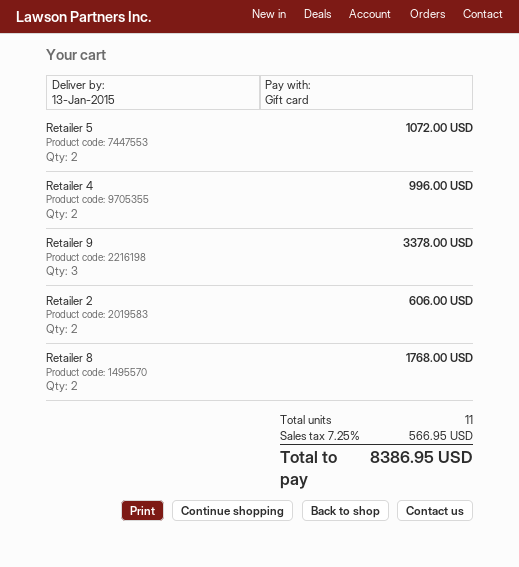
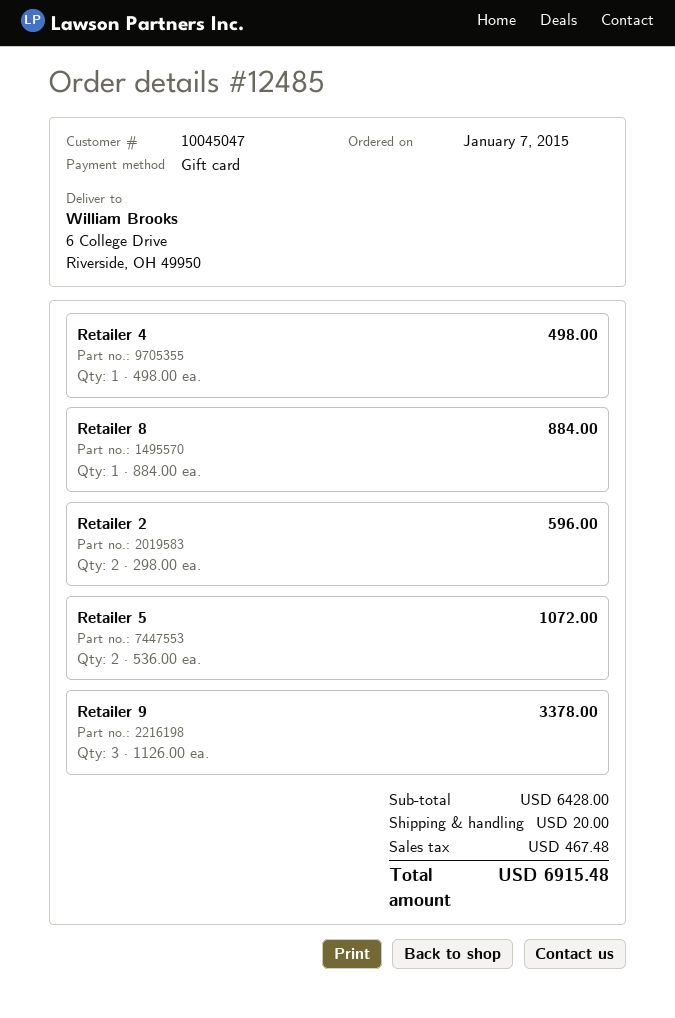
Retailer 4: 2 for 996.00 -> 1 for 498.00
Retailer 2: 2 for 606.00 -> 2 for 596.00
Retailer 8: 2 for 1768.00 -> 1 for 884.00
shipping: none -> 20.00
tax: 566.95 -> 467.48
total: 8386.95 -> 6915.48

